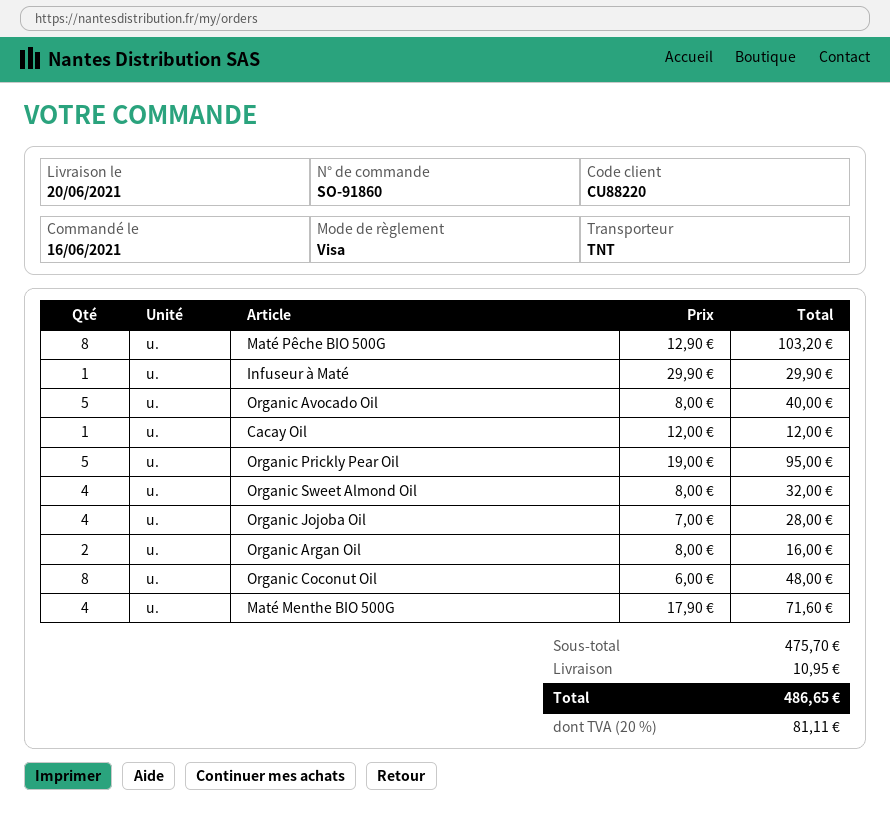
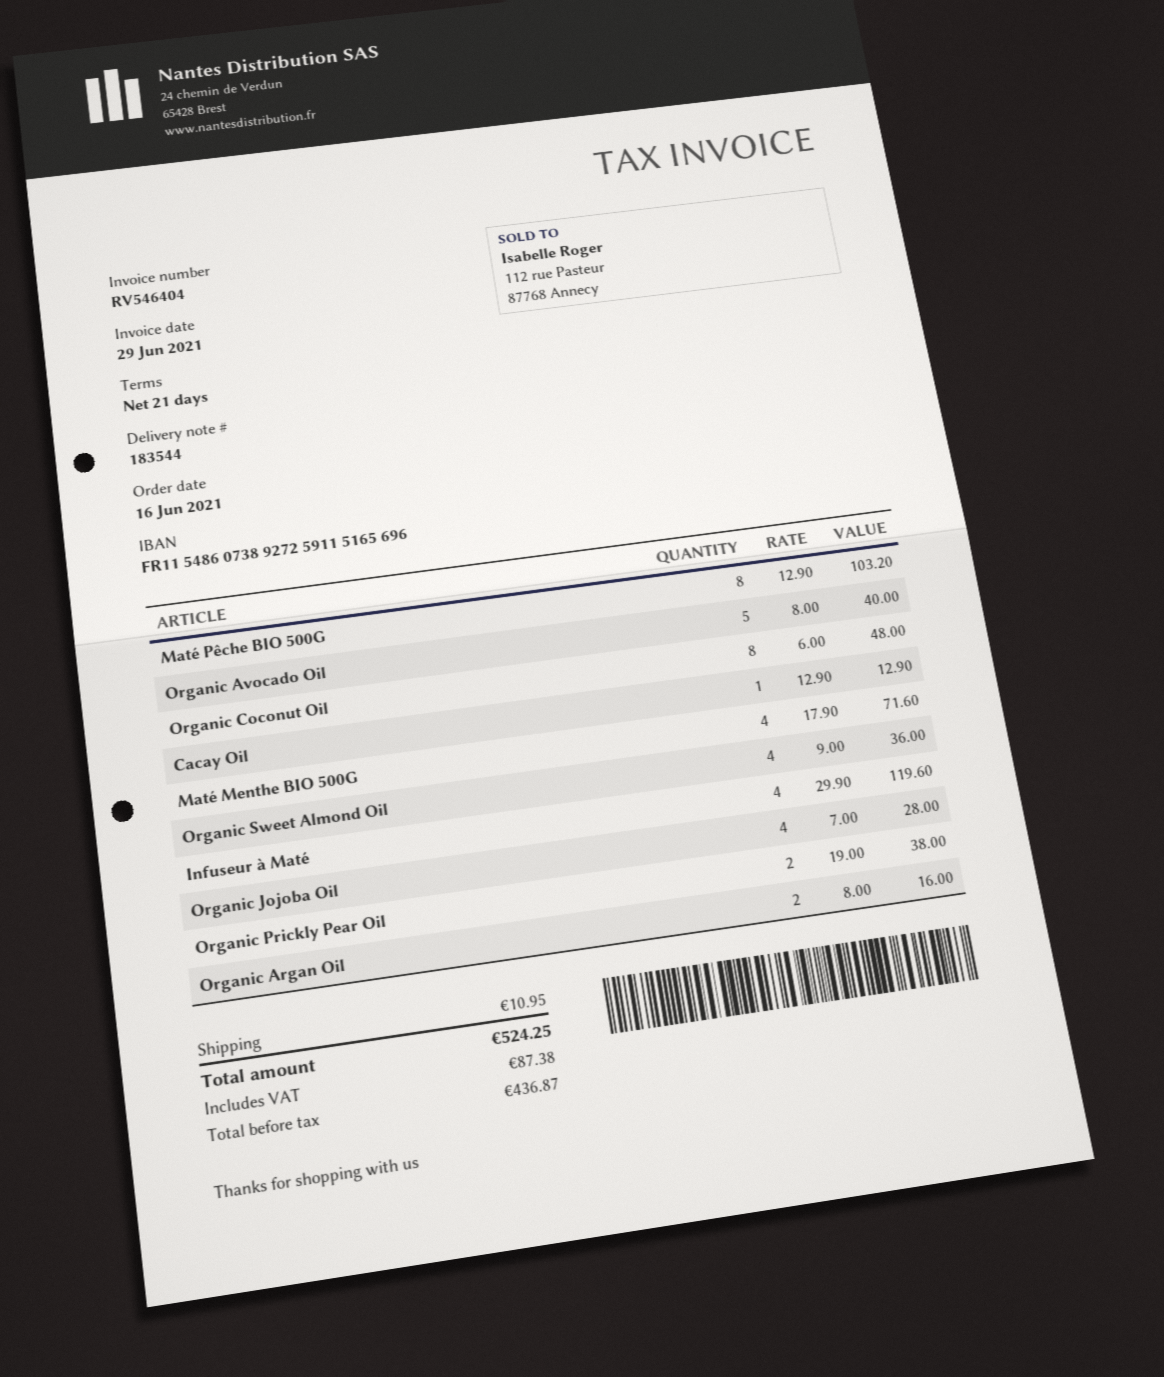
Infuseur à Maté: 1 x 29.90 = 29.90 -> 4 x 29.90 = 119.60
Cacay Oil: 1 x 12.00 = 12.00 -> 1 x 12.90 = 12.90
Organic Prickly Pear Oil: 5 x 19.00 = 95.00 -> 2 x 19.00 = 38.00
Organic Sweet Almond Oil: 4 x 8.00 = 32.00 -> 4 x 9.00 = 36.00
tax: 81.11 -> 87.38
total: 486.65 -> 524.25

